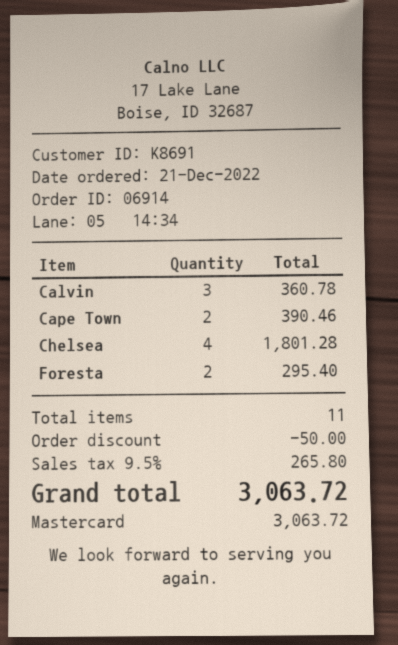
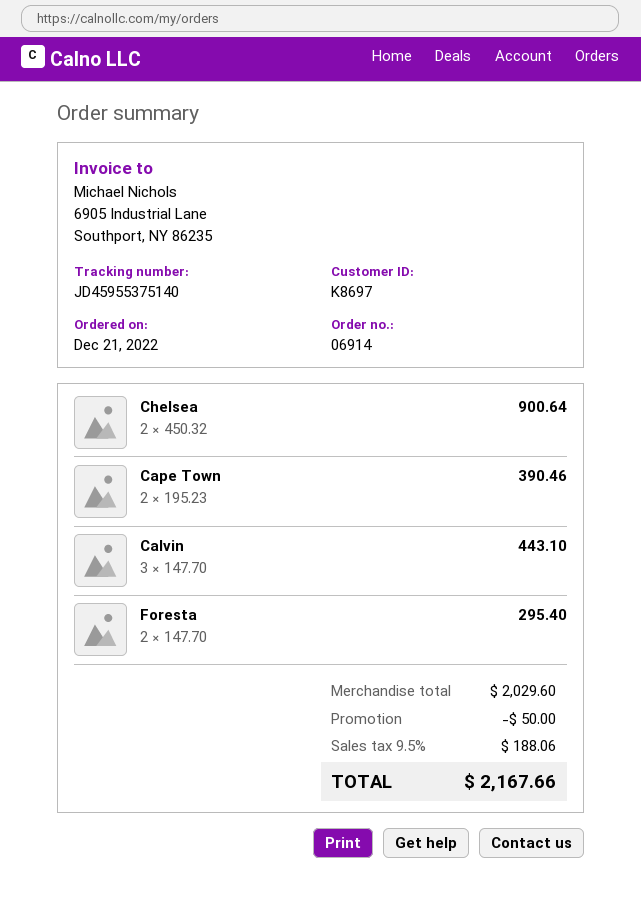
customer number: K8691 -> K8697
Calvin: 3 for 360.78 -> 3 for 443.10
Chelsea: 4 for 1801.28 -> 2 for 900.64
tax: 9.5% = 265.80 -> 9.5% = 188.06
total: 3063.72 -> 2167.66

